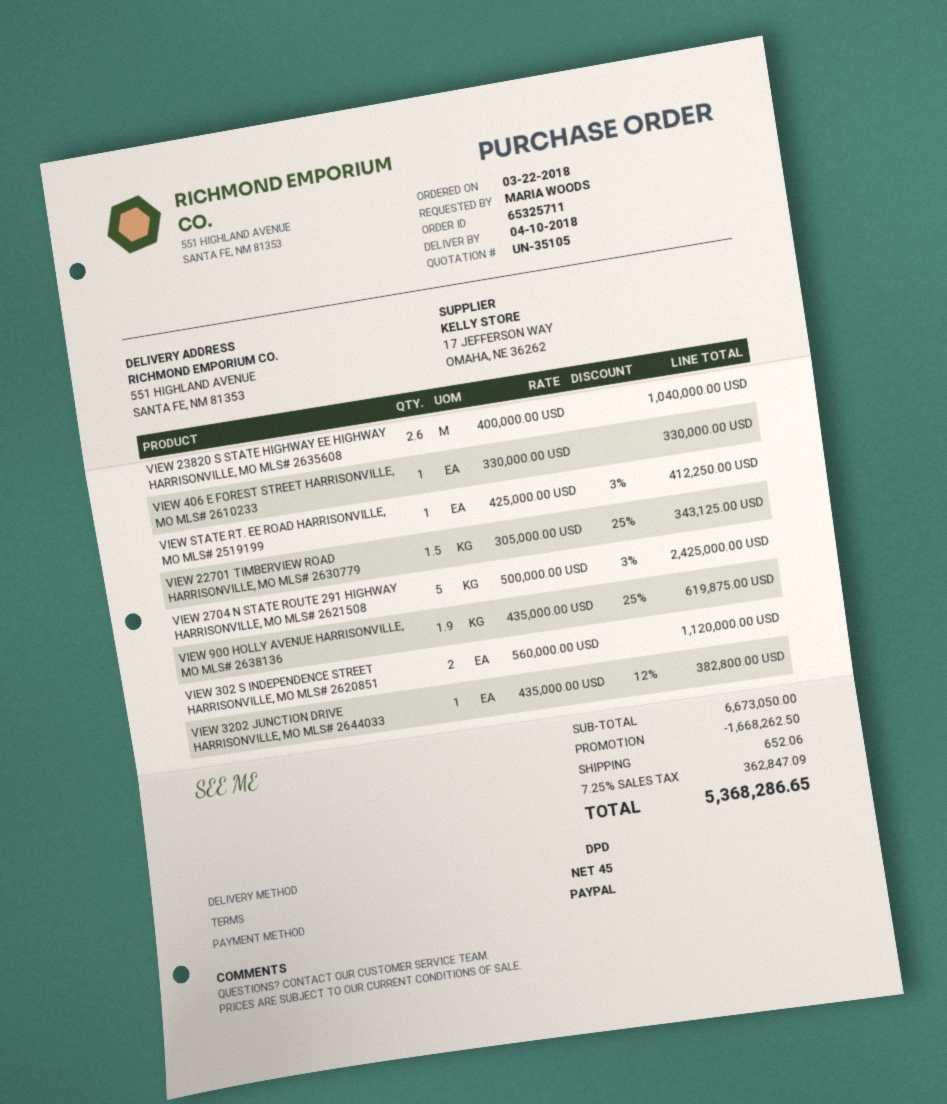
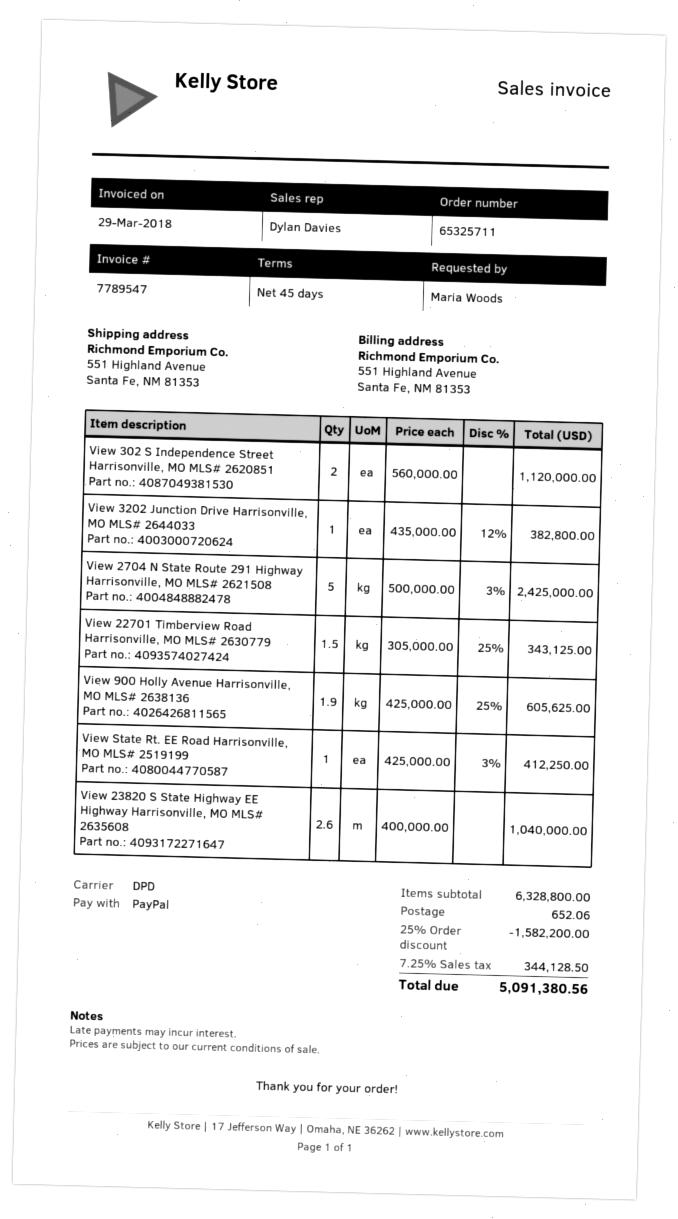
VIEW 406 E FOREST STREET HARRISONVILLE, MO MLS# 2610233: 1 x 330000.00 = 330000.00 -> none
VIEW 900 HOLLY AVENUE HARRISONVILLE, MO MLS# 2638136: 1.9 x 435000.00 - 25% = 619875.00 -> 1.9 x 425000.00 - 25% = 605625.00
subtotal: 6673050.00 -> 6328800.00
discount: 1668262.50 -> 1582200.00
tax: 7.25% = 362847.09 -> 7.25% = 344128.50
total: 5368286.65 -> 5091380.56

